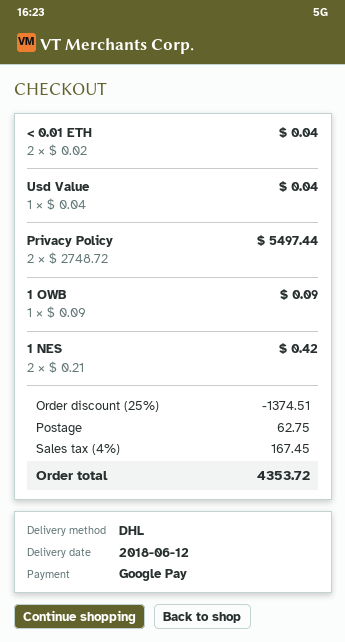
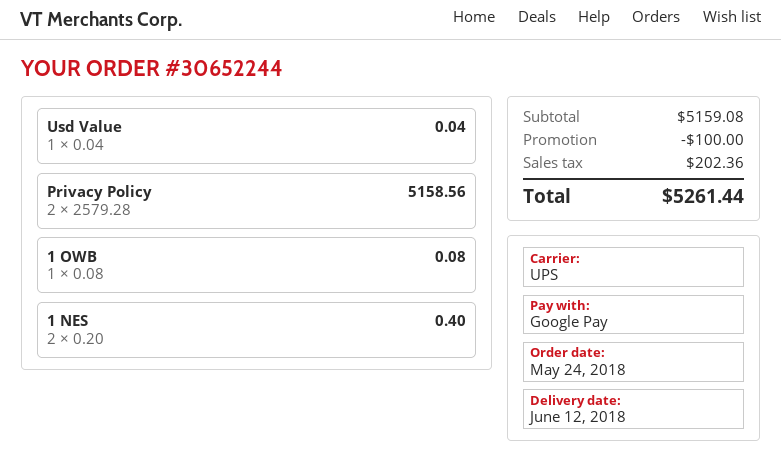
shipping method: DHL -> UPS
< 0.01 ETH: 2 x 0.02 = 0.04 -> none
Privacy Policy: 2 x 2748.72 = 5497.44 -> 2 x 2579.28 = 5158.56
1 OWB: 1 x 0.09 = 0.09 -> 1 x 0.08 = 0.08
1 NES: 2 x 0.21 = 0.42 -> 2 x 0.20 = 0.40
discount: 1374.51 -> 100.00
shipping: 62.75 -> none
tax: 167.45 -> 202.36
total: 4353.72 -> 5261.44

